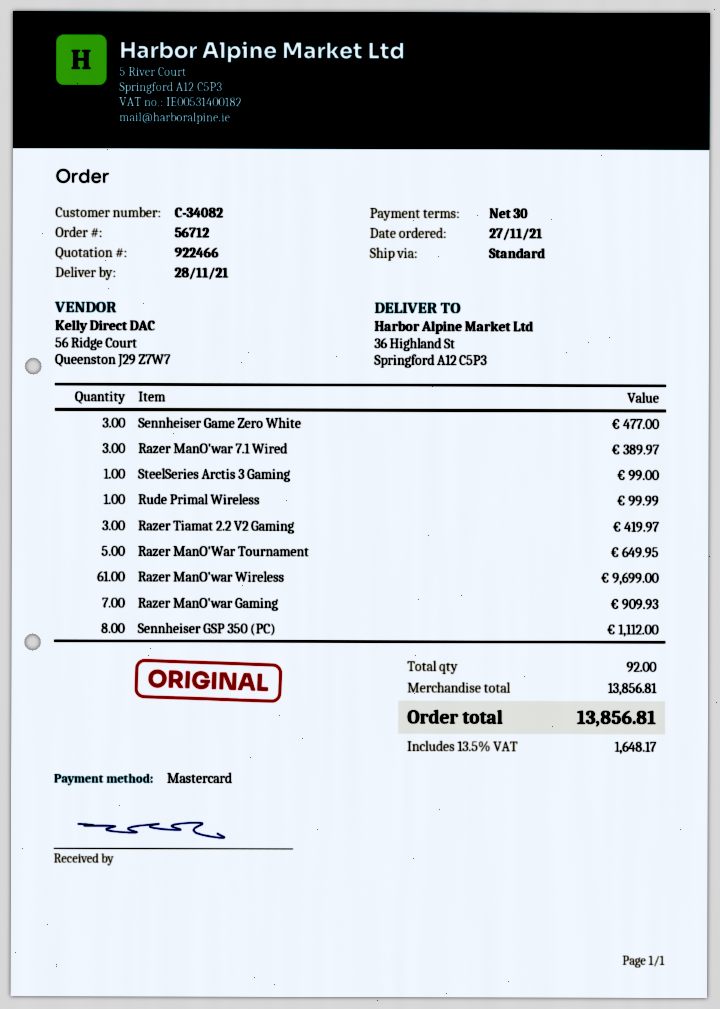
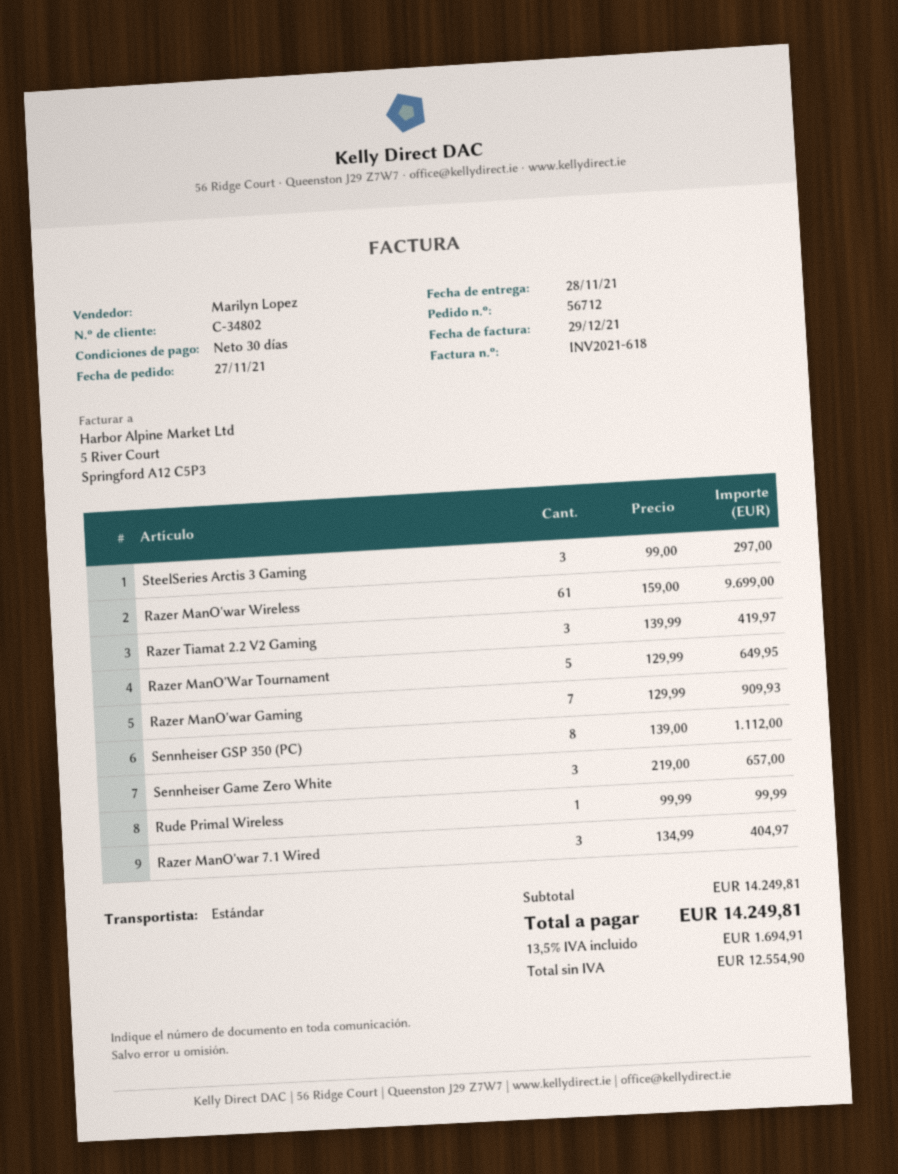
customer number: C-34082 -> C-34802
Sennheiser Game Zero White: 3 for 477.00 -> 3 for 657.00
Razer ManO'war 7.1 Wired: 3 for 389.97 -> 3 for 404.97
SteelSeries Arctis 3 Gaming: 1 for 99.00 -> 3 for 297.00
subtotal: 13856.81 -> 14249.81
tax: 13.5% = 1648.17 -> 13.5% = 1694.91
total: 13856.81 -> 14249.81

